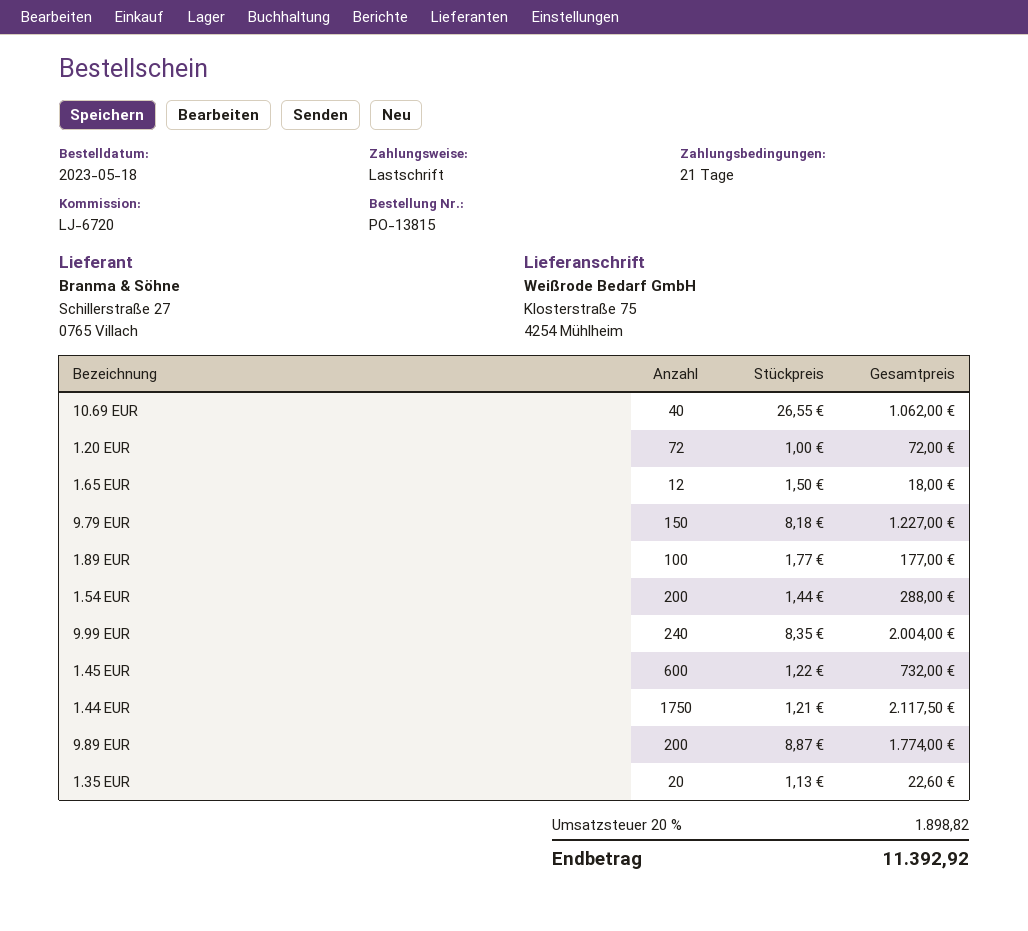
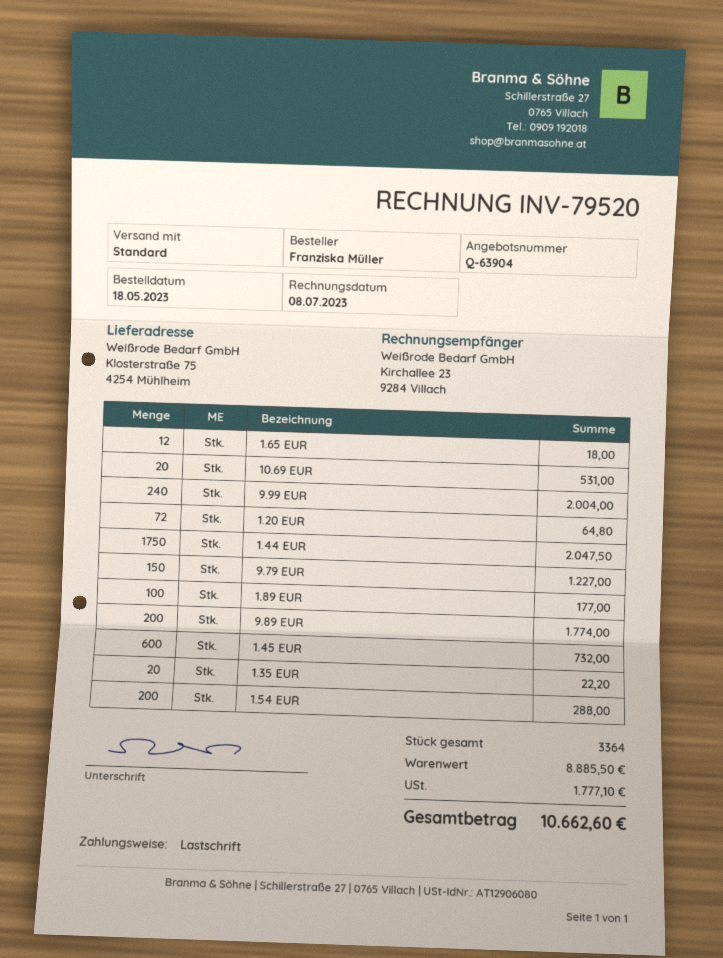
10.69 EUR: 40 for 1062.00 -> 20 for 531.00
1.20 EUR: 72 for 72.00 -> 72 for 64.80
1.44 EUR: 1750 for 2117.50 -> 1750 for 2047.50
1.35 EUR: 20 for 22.60 -> 20 for 22.20
tax: 1898.82 -> 1777.10
total: 11392.92 -> 10662.60

